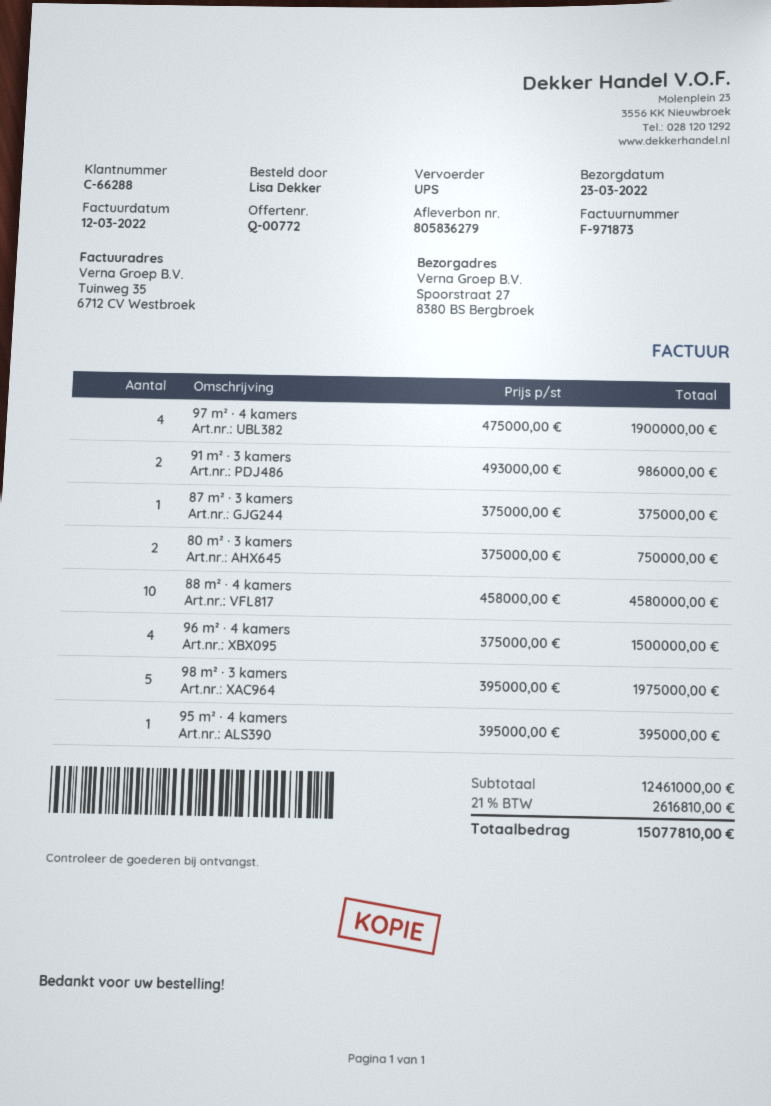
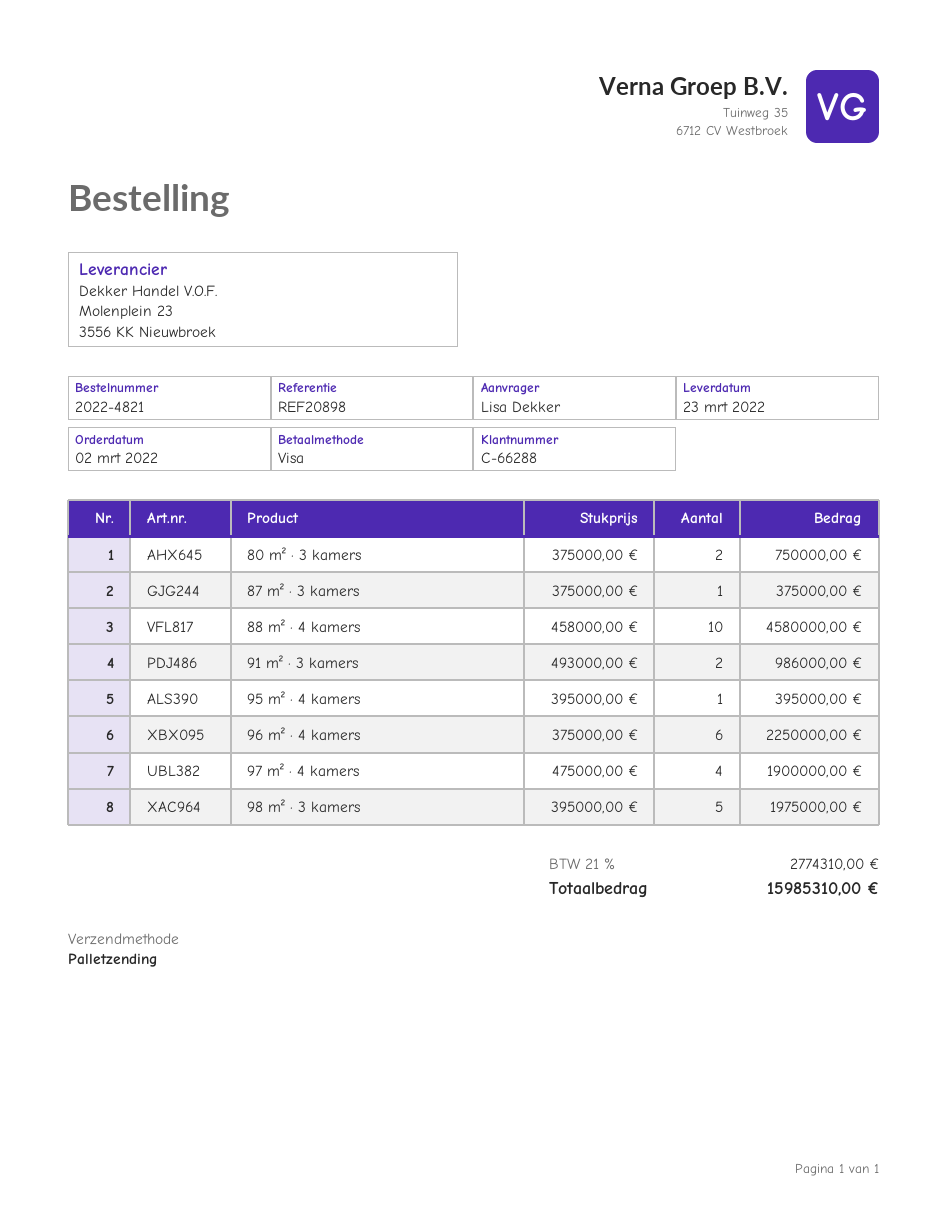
shipping method: UPS -> pallet freight
96 m² · 4 kamers: 4 x 375000.00 = 1500000.00 -> 6 x 375000.00 = 2250000.00
tax: 21% = 2616810.00 -> 21% = 2774310.00
total: 15077810.00 -> 15985310.00

